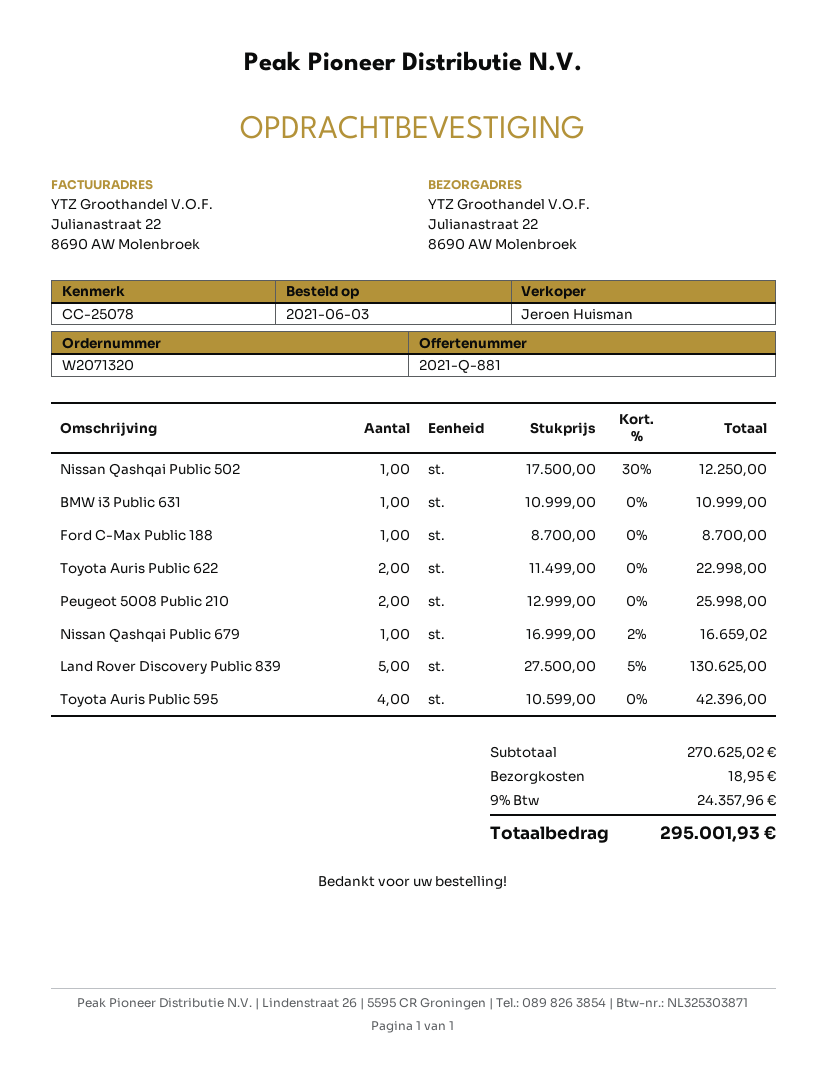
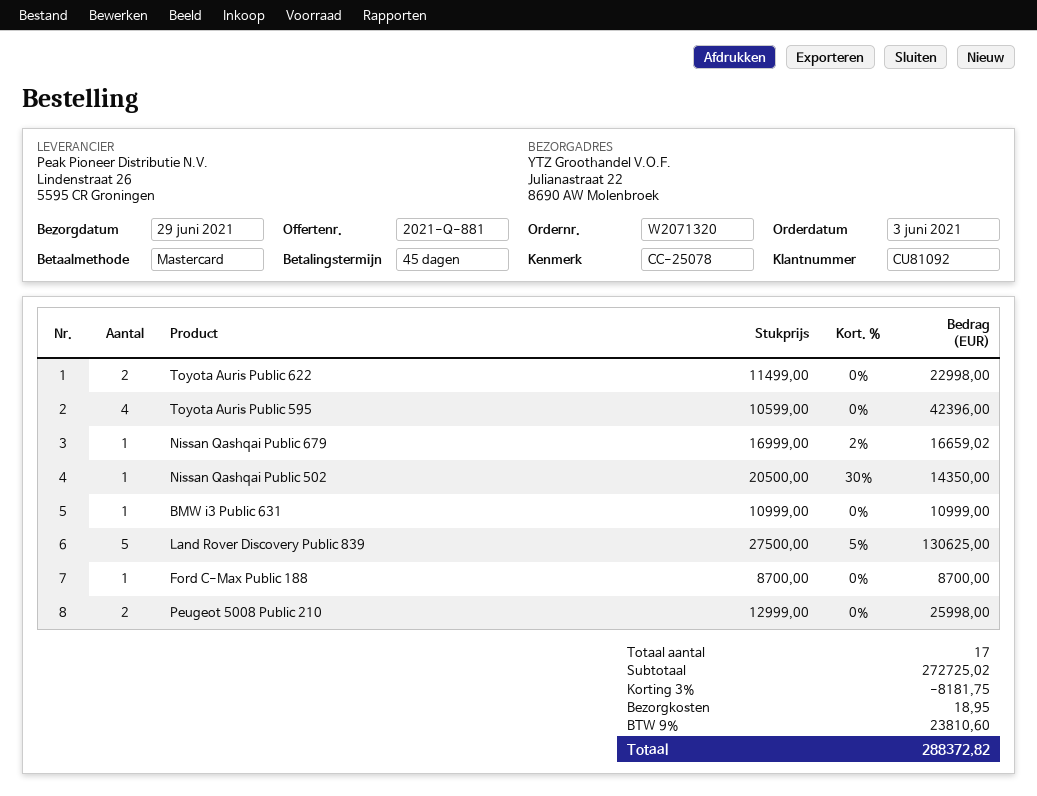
Nissan Qashqai Public 502: 1 x 17500.00 - 30% = 12250.00 -> 1 x 20500.00 - 30% = 14350.00
subtotal: 270625.02 -> 272725.02
discount: none -> 3% = 8181.75
tax: 9% = 24357.96 -> 9% = 23810.60
total: 295001.93 -> 288372.82

